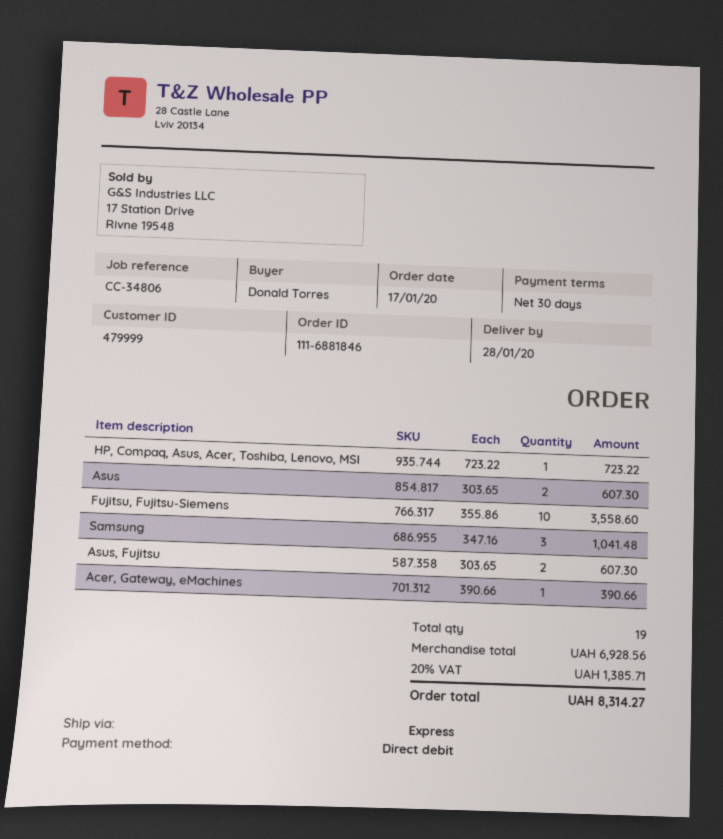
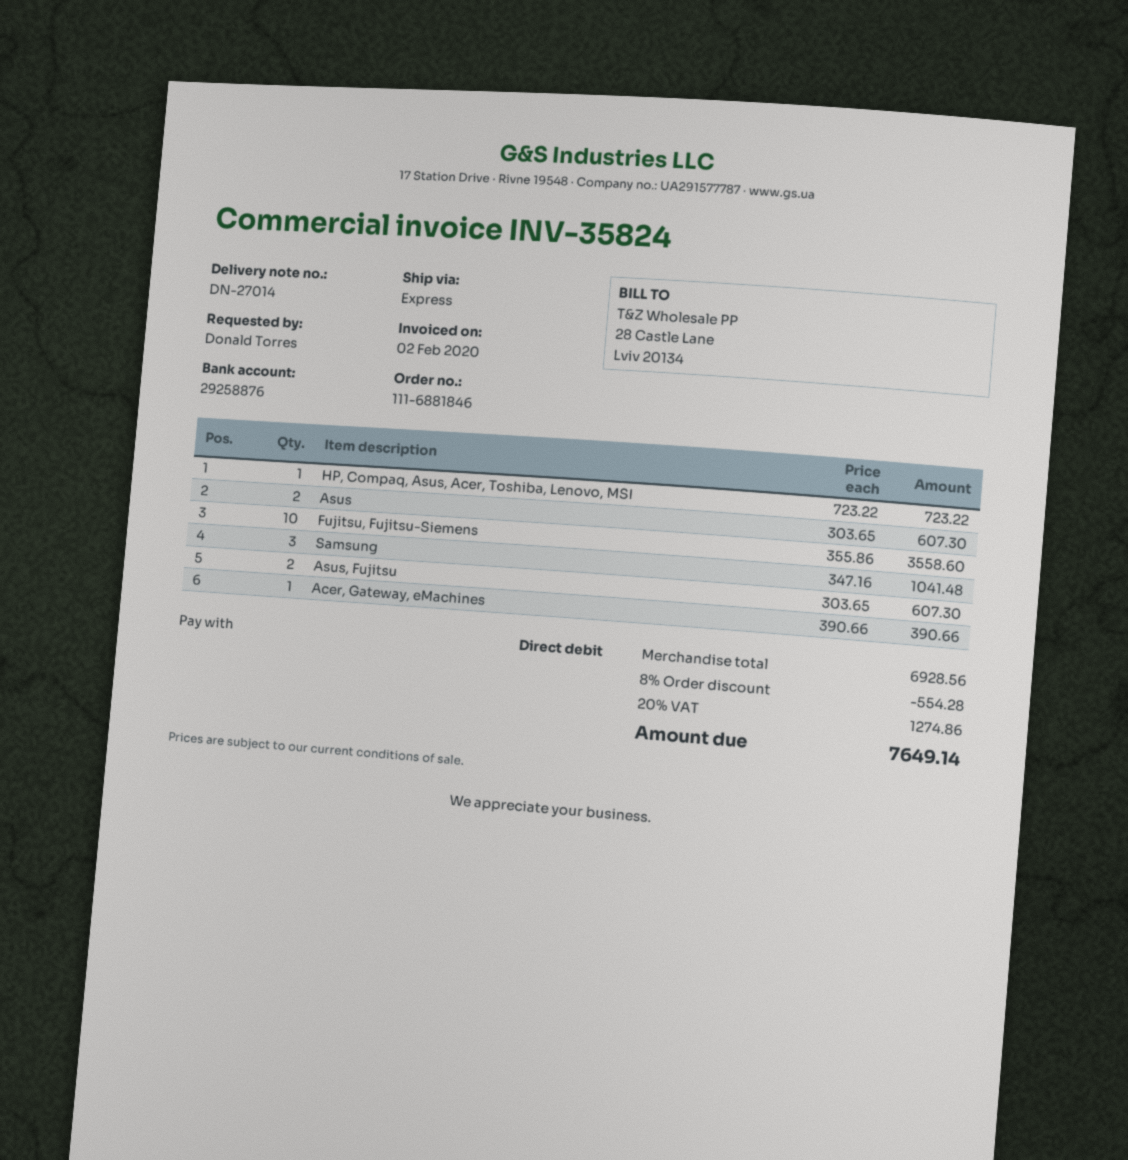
discount: none -> 8% = 554.28
tax: 20% = 1385.71 -> 20% = 1274.86
total: 8314.27 -> 7649.14

